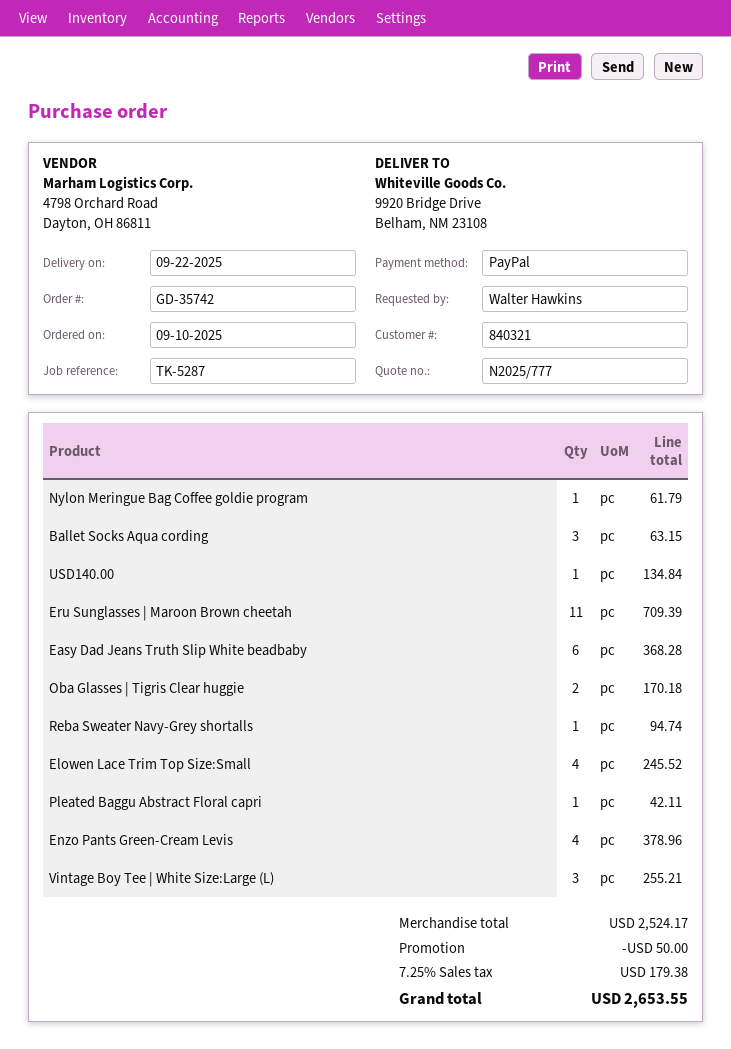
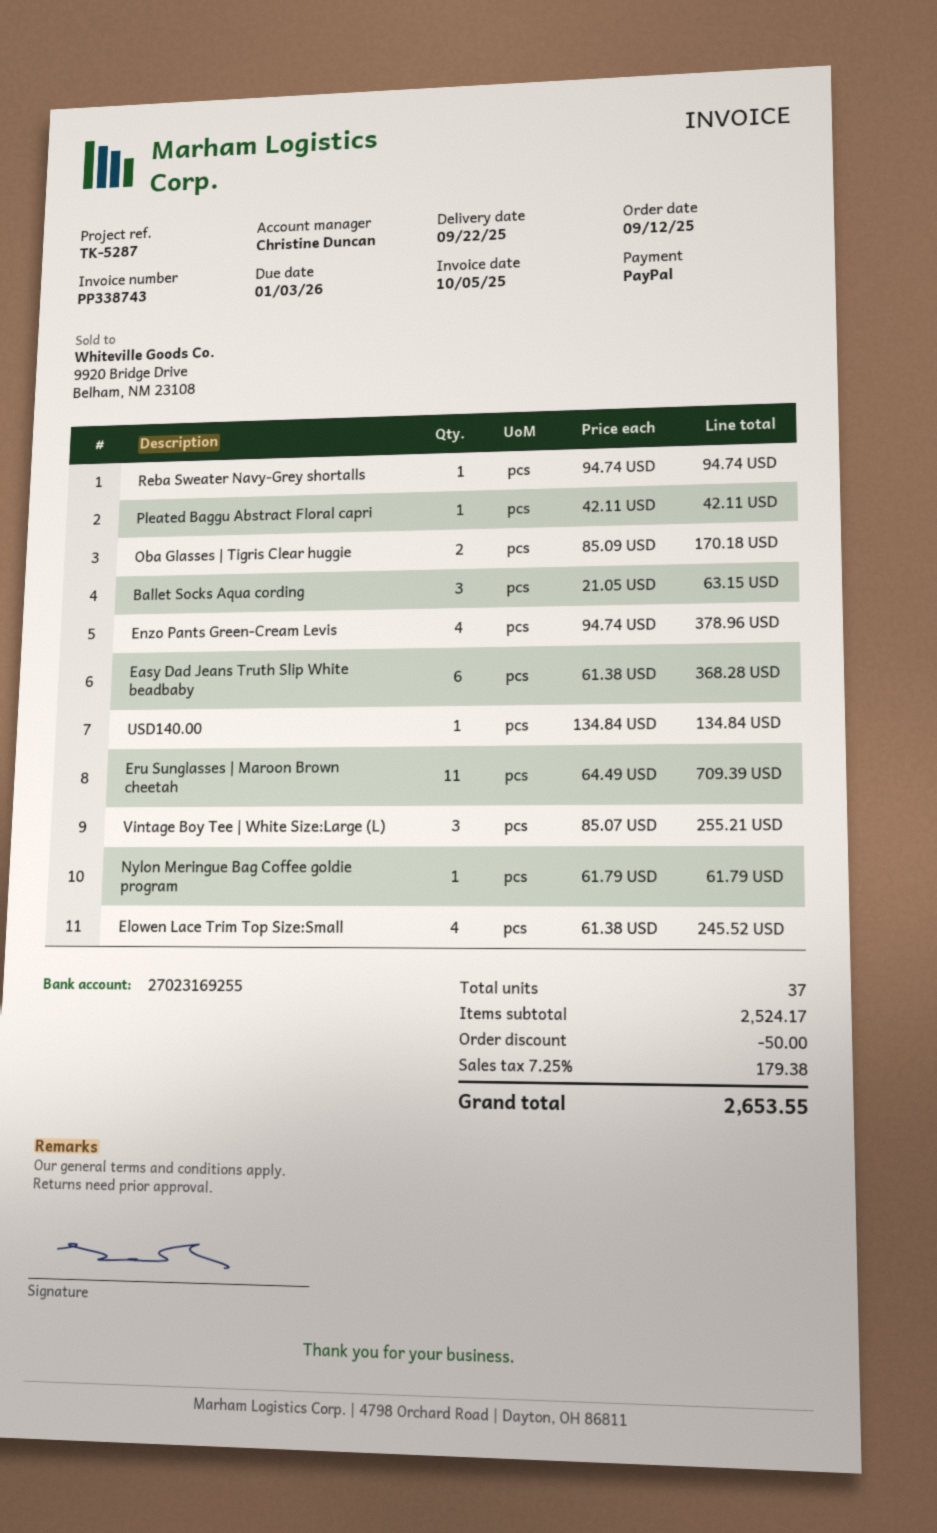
order date: 2025-09-10 -> 2025-09-12

